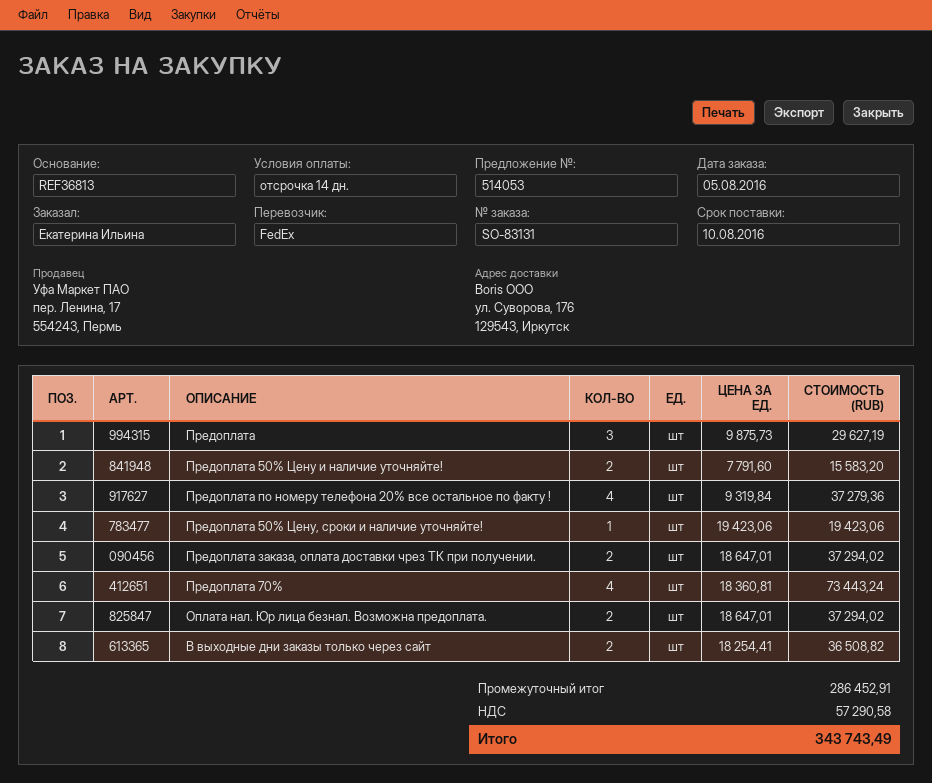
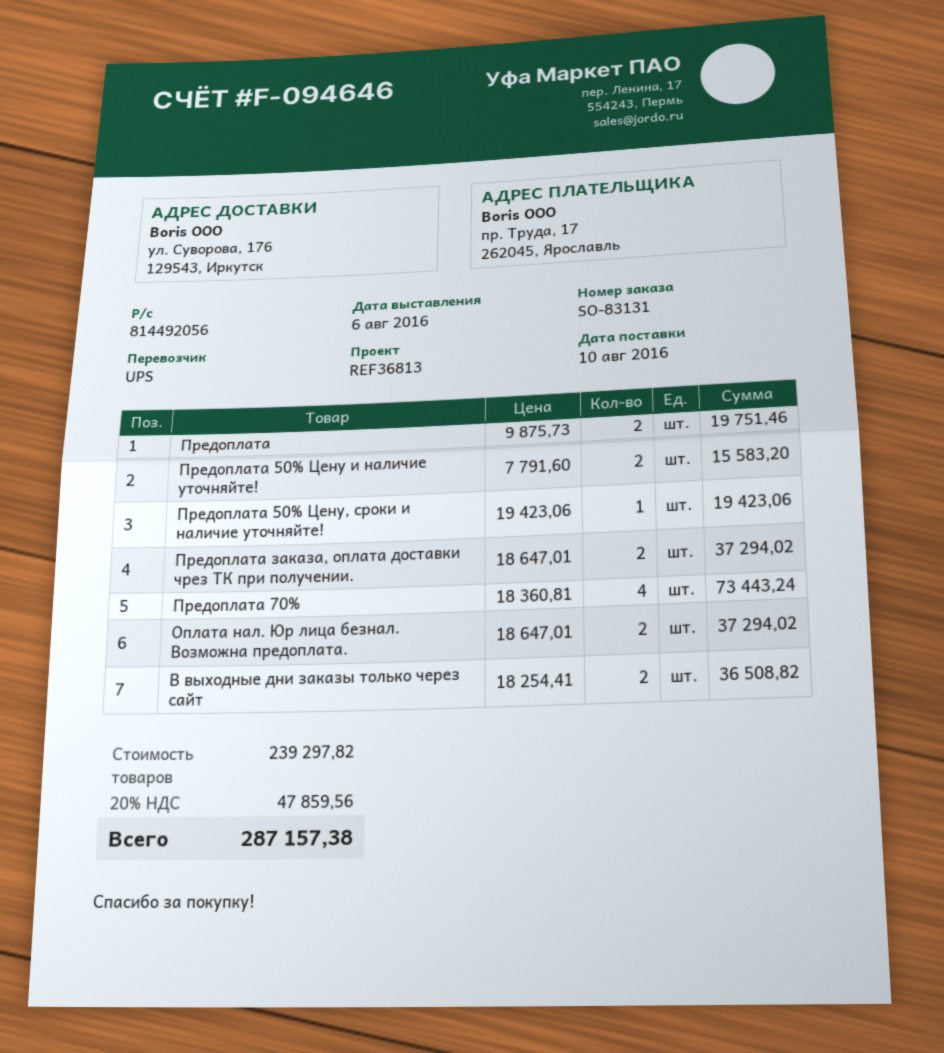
shipping method: FedEx -> UPS
Предоплата: 3 x 9875.73 = 29627.19 -> 2 x 9875.73 = 19751.46
Предоплата по номеру телефона 20% все остальное по факту !: 4 x 9319.84 = 37279.36 -> none
subtotal: 286452.91 -> 239297.82
tax: 57290.58 -> 47859.56
total: 343743.49 -> 287157.38

